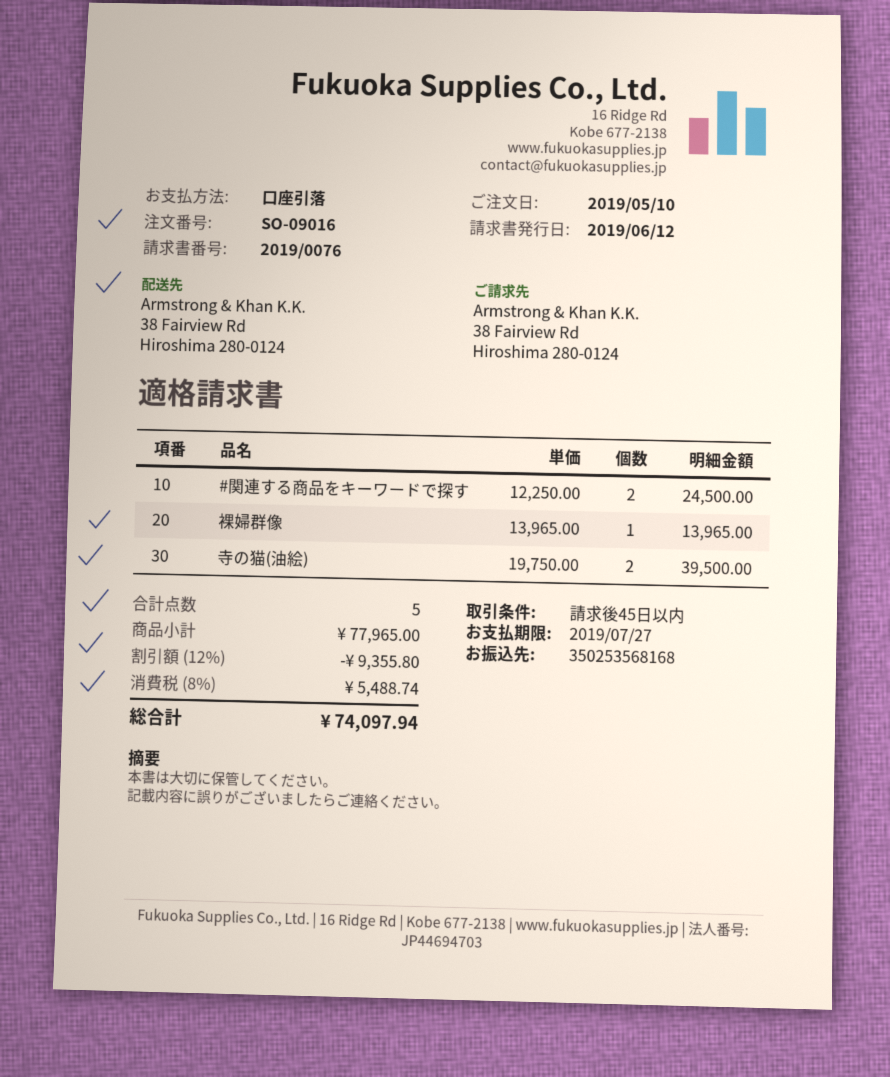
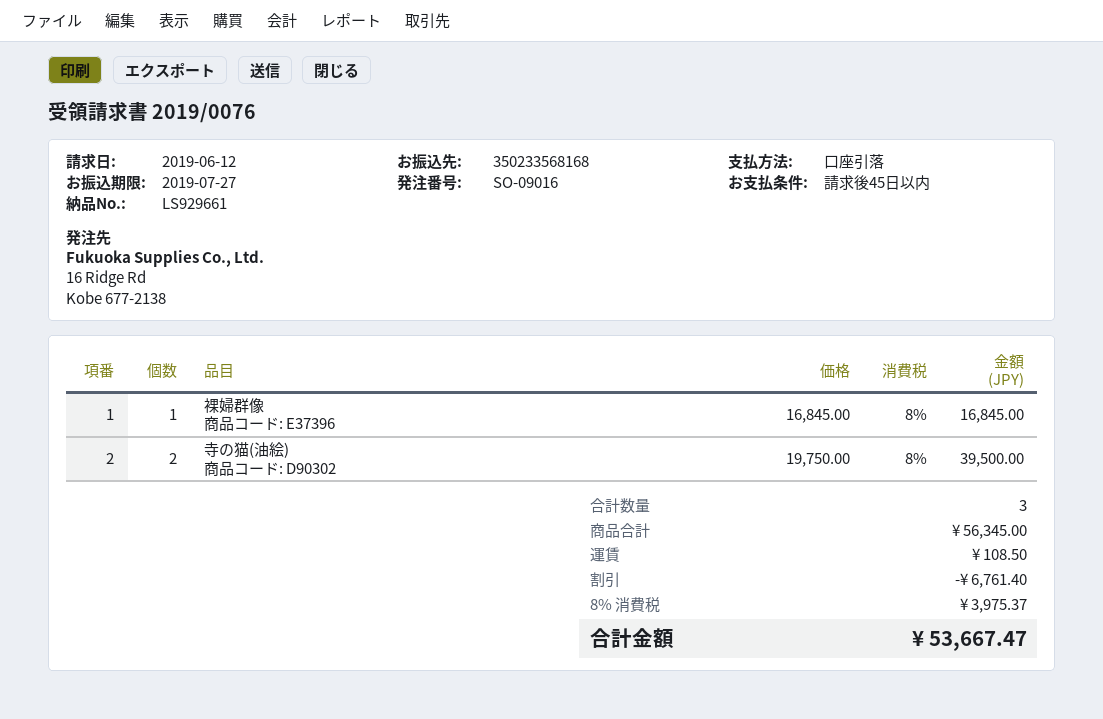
bank account: 350253568168 -> 350233568168
#関連する商品をキーワードで探す: 2 x 12250.00 = 24500.00 -> none
裸婦群像: 1 x 13965.00 = 13965.00 -> 1 x 16845.00 = 16845.00
total quantity: 5 -> 3
subtotal: 77965.00 -> 56345.00
discount: 9355.80 -> 6761.40
shipping: none -> 108.50
tax: 8% = 5488.74 -> 8% = 3975.37
total: 74097.94 -> 53667.47

